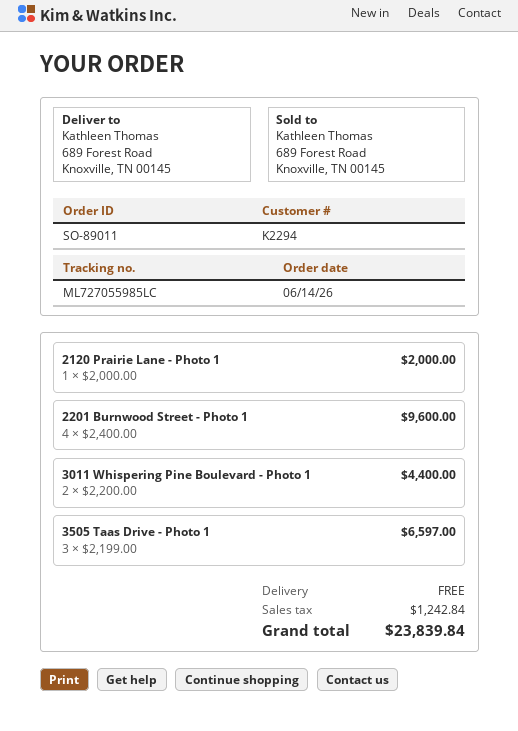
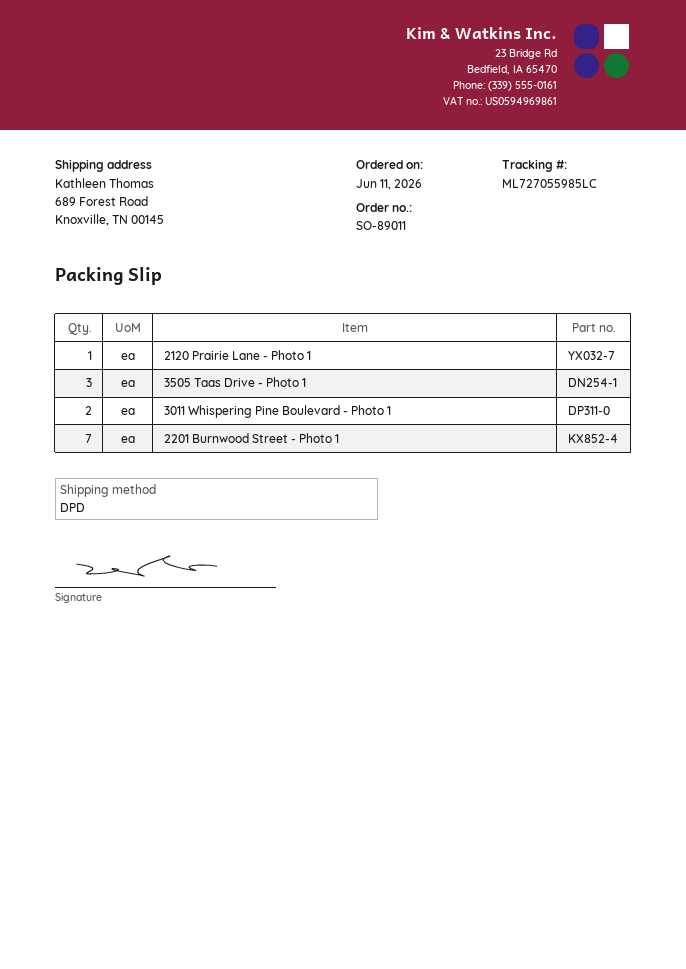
order date: 2026-06-14 -> 2026-06-11
2201 Burnwood Street - Photo 1: 4 -> 7

